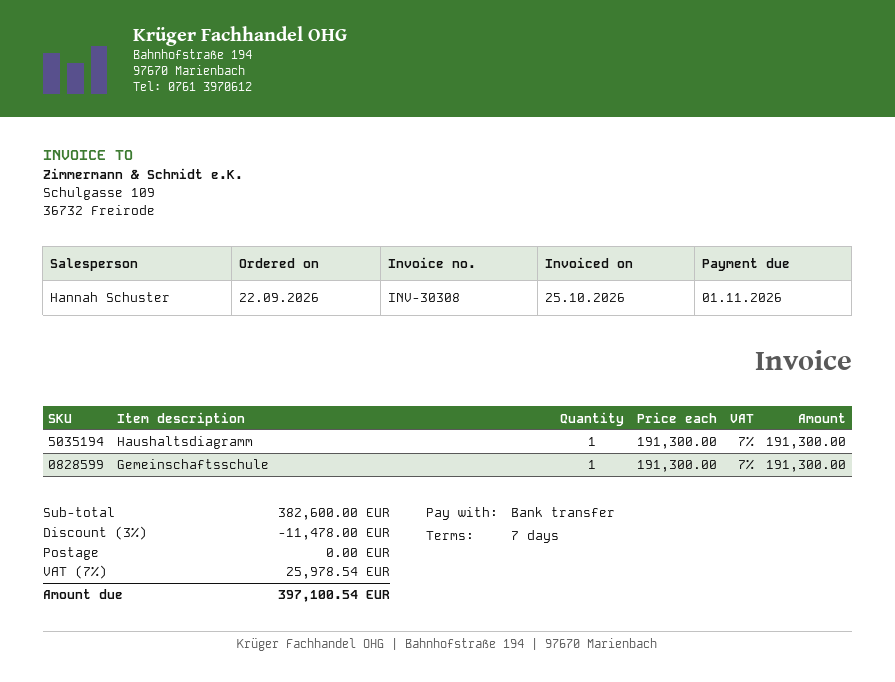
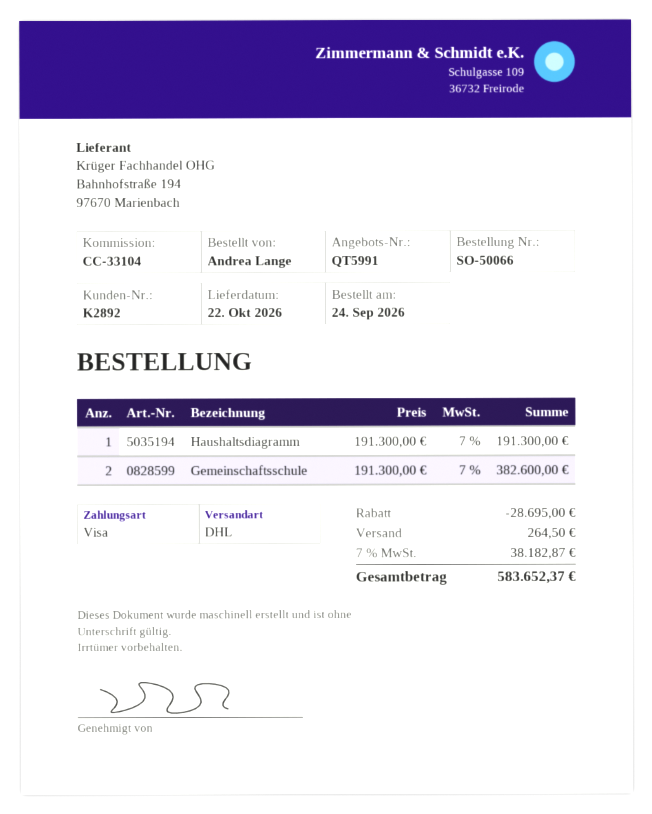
order date: 2026-09-22 -> 2026-09-24
payment method: bank transfer -> Visa
Gemeinschaftsschule: 1 x 191300.00 = 191300.00 -> 2 x 191300.00 = 382600.00
discount: 11478.00 -> 28695.00
shipping: 0.00 -> 264.50
tax: 7% = 25978.54 -> 7% = 38182.87
total: 397100.54 -> 583652.37

